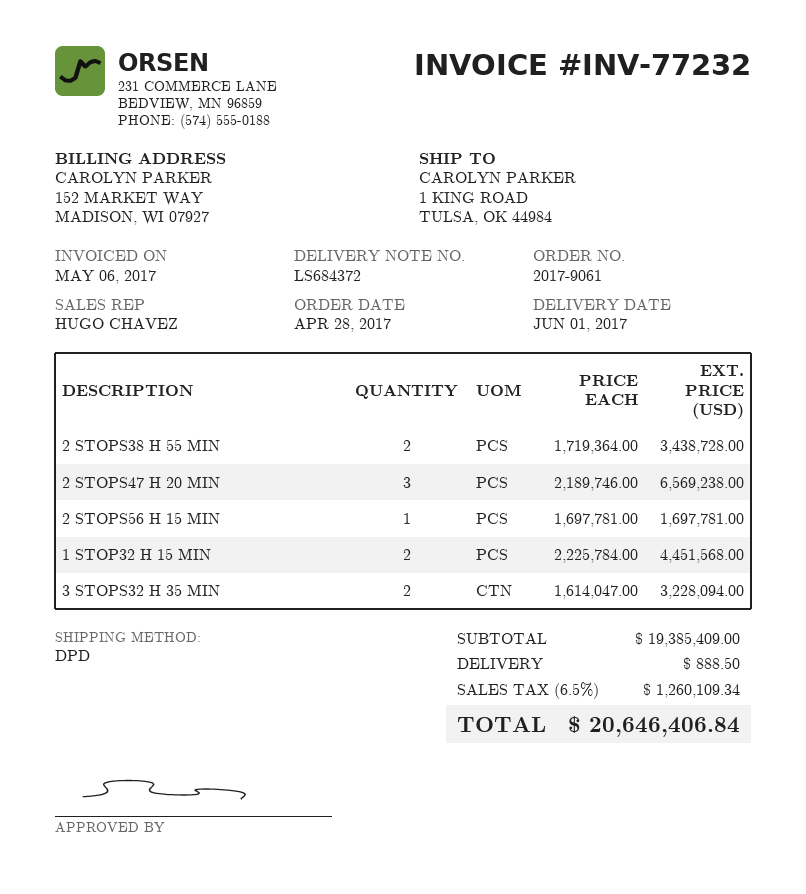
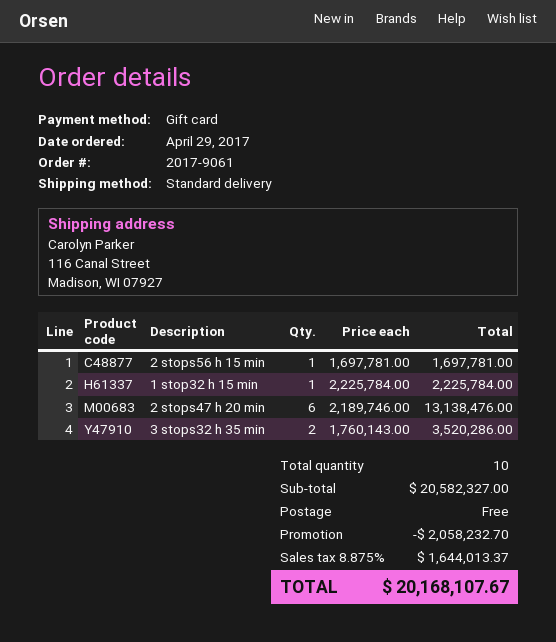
order date: 2017-04-28 -> 2017-04-29
shipping method: DPD -> standard
ship to: 1 KING ROAD, TULSA, OK 44984 -> 116 Canal Street, Madison, WI 07927
2 STOPS38 H 55 MIN: 2 x 1719364.00 = 3438728.00 -> none
2 STOPS47 H 20 MIN: 3 x 2189746.00 = 6569238.00 -> 6 x 2189746.00 = 13138476.00
1 STOP32 H 15 MIN: 2 x 2225784.00 = 4451568.00 -> 1 x 2225784.00 = 2225784.00
3 STOPS32 H 35 MIN: 2 x 1614047.00 = 3228094.00 -> 2 x 1760143.00 = 3520286.00
subtotal: 19385409.00 -> 20582327.00
discount: none -> 2058232.70
shipping: 888.50 -> 0.00
tax: 6.5% = 1260109.34 -> 8.875% = 1644013.37
total: 20646406.84 -> 20168107.67

